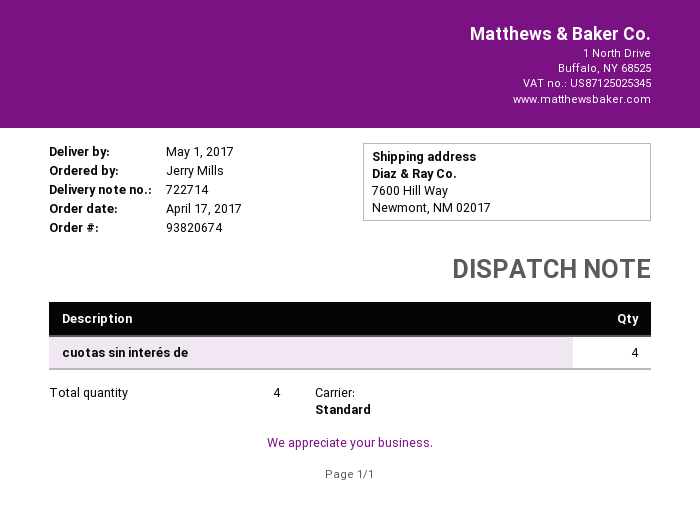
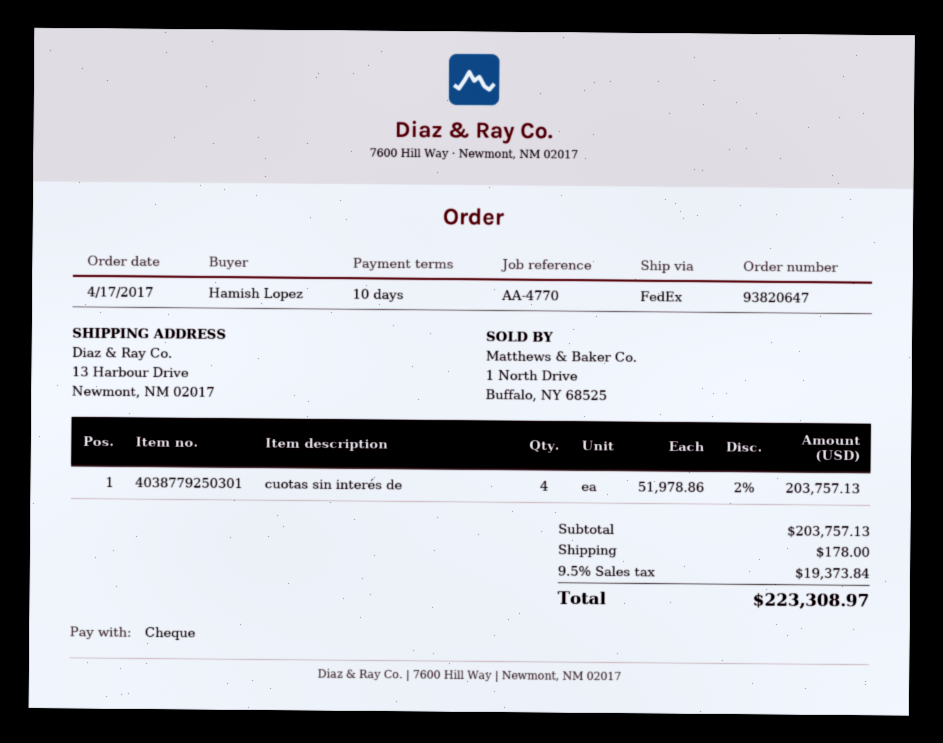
order number: 93820674 -> 93820647
ordered by: Jerry Mills -> Hamish Lopez
shipping method: standard -> FedEx
ship to: 7600 Hill Way, Newmont, NM 02017 -> 13 Harbour Drive, Newmont, NM 02017

